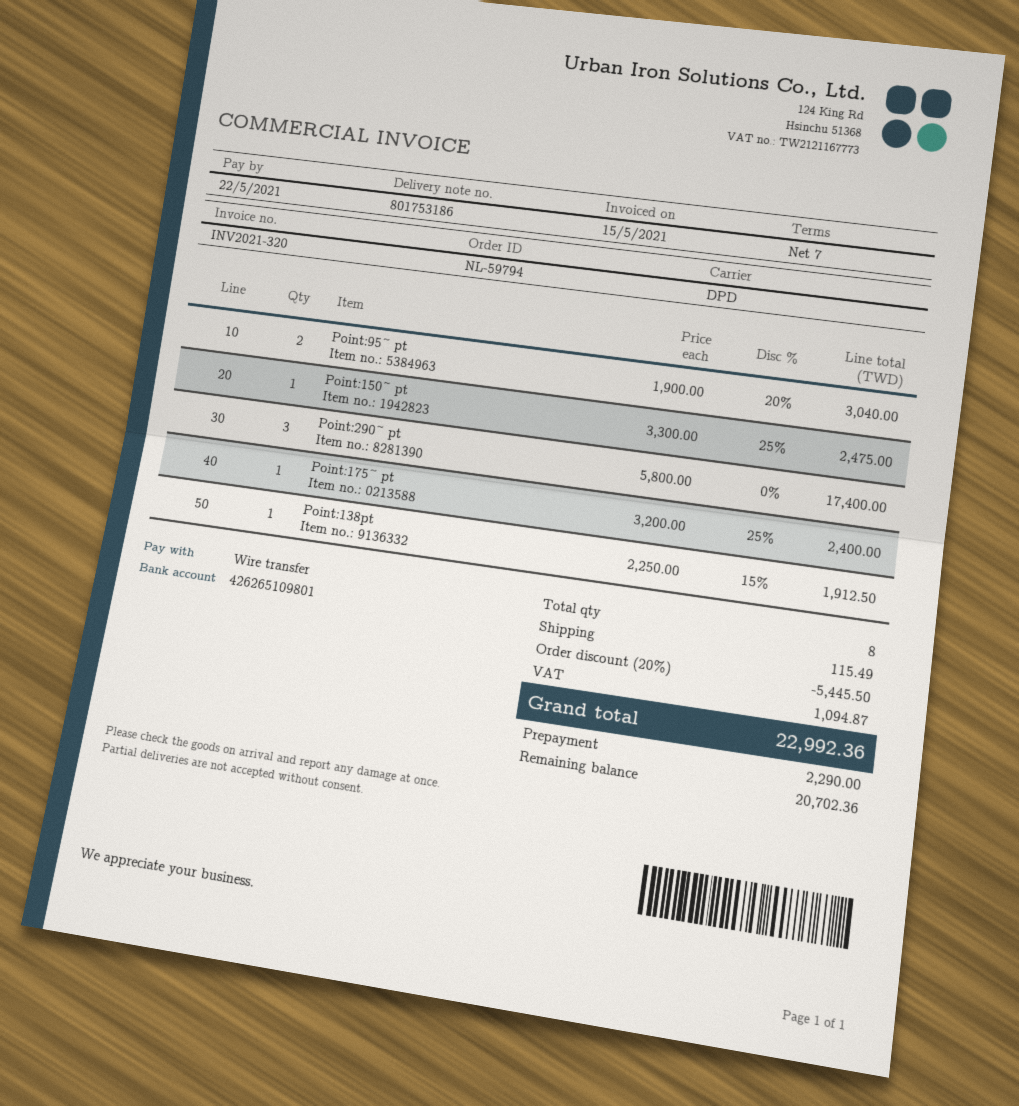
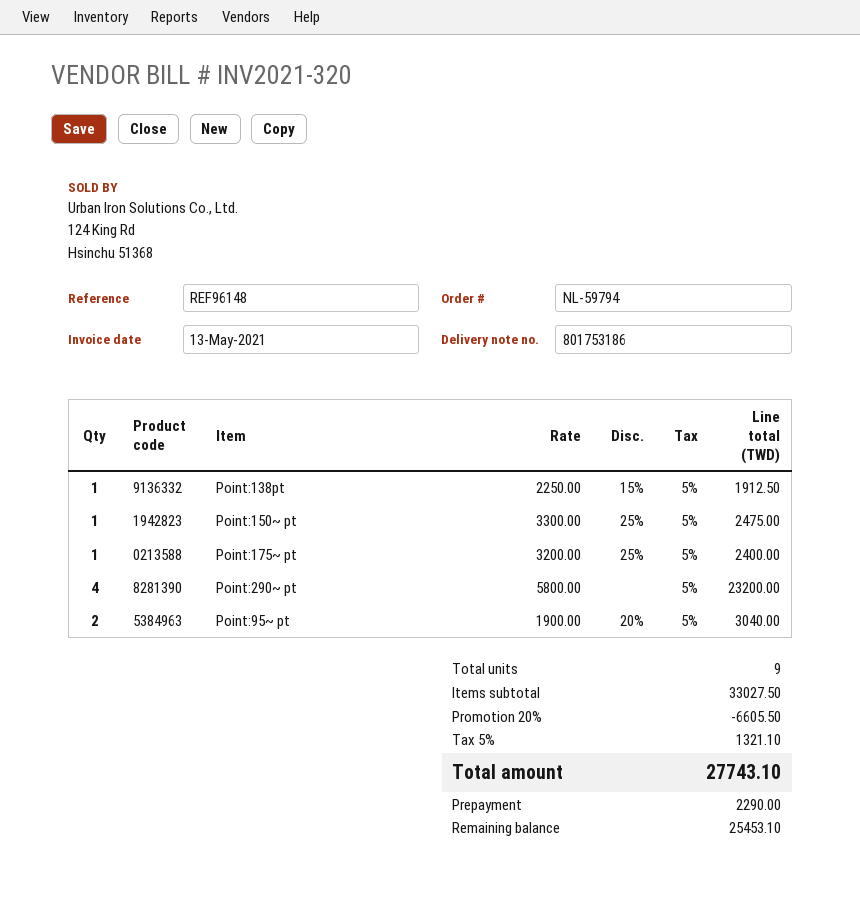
invoice date: 2021-05-15 -> 2021-05-13
Point:290~ pt: 3 x 5800.00 = 17400.00 -> 4 x 5800.00 = 23200.00
total quantity: 8 -> 9
discount: 20% = 5445.50 -> 20% = 6605.50
shipping: 115.49 -> none
tax: 1094.87 -> 1321.10
total: 22992.36 -> 27743.10
balance: 20702.36 -> 25453.10

